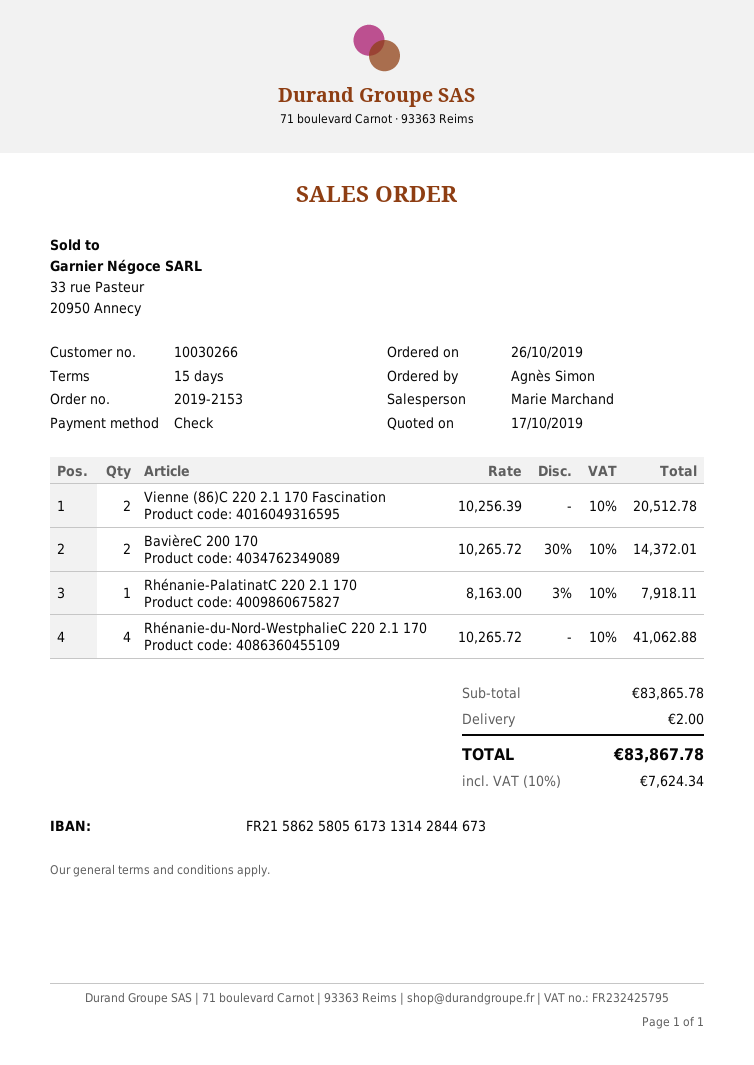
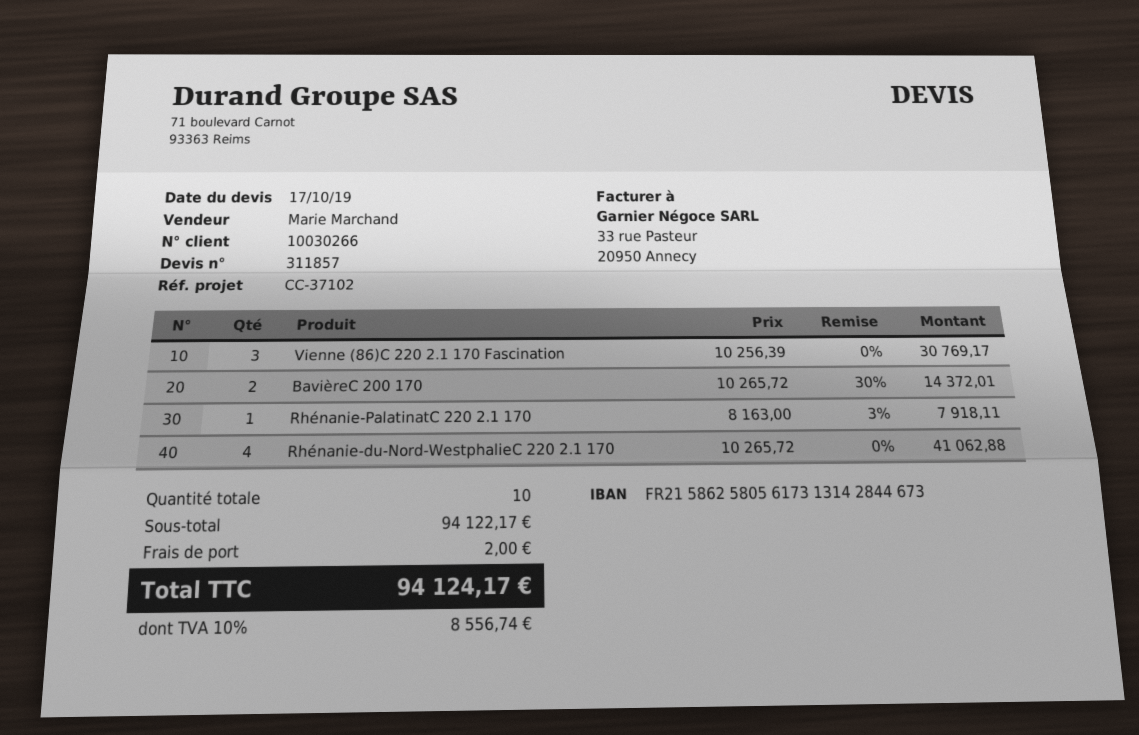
Vienne (86)C 220 2.1 170 Fascination: 2 x 10256.39 = 20512.78 -> 3 x 10256.39 = 30769.17
subtotal: 83865.78 -> 94122.17
tax: 10% = 7624.34 -> 10% = 8556.74
total: 83867.78 -> 94124.17

